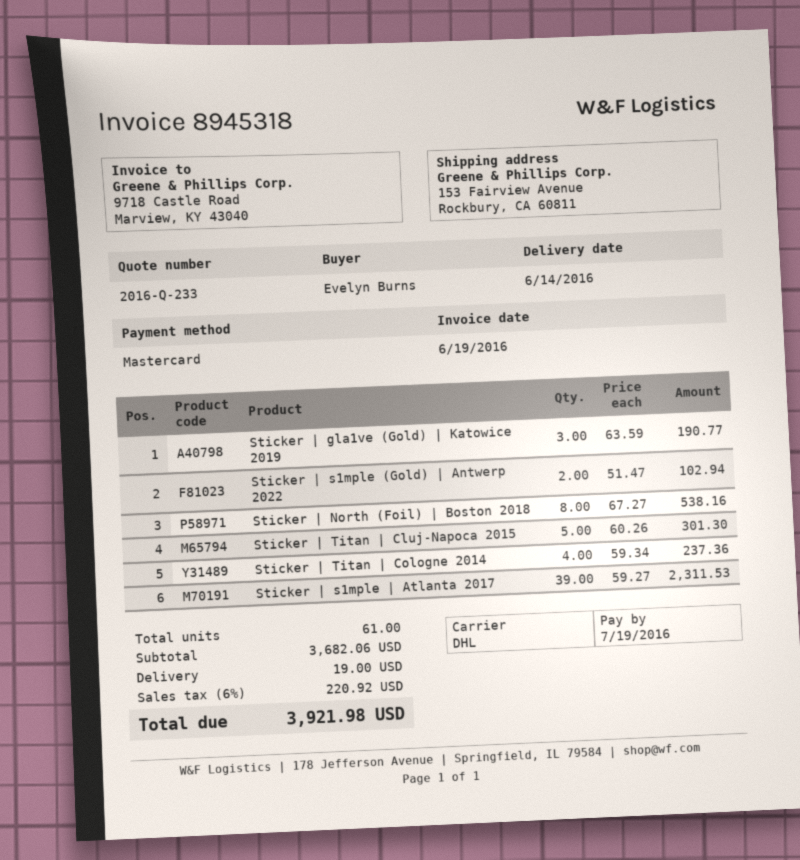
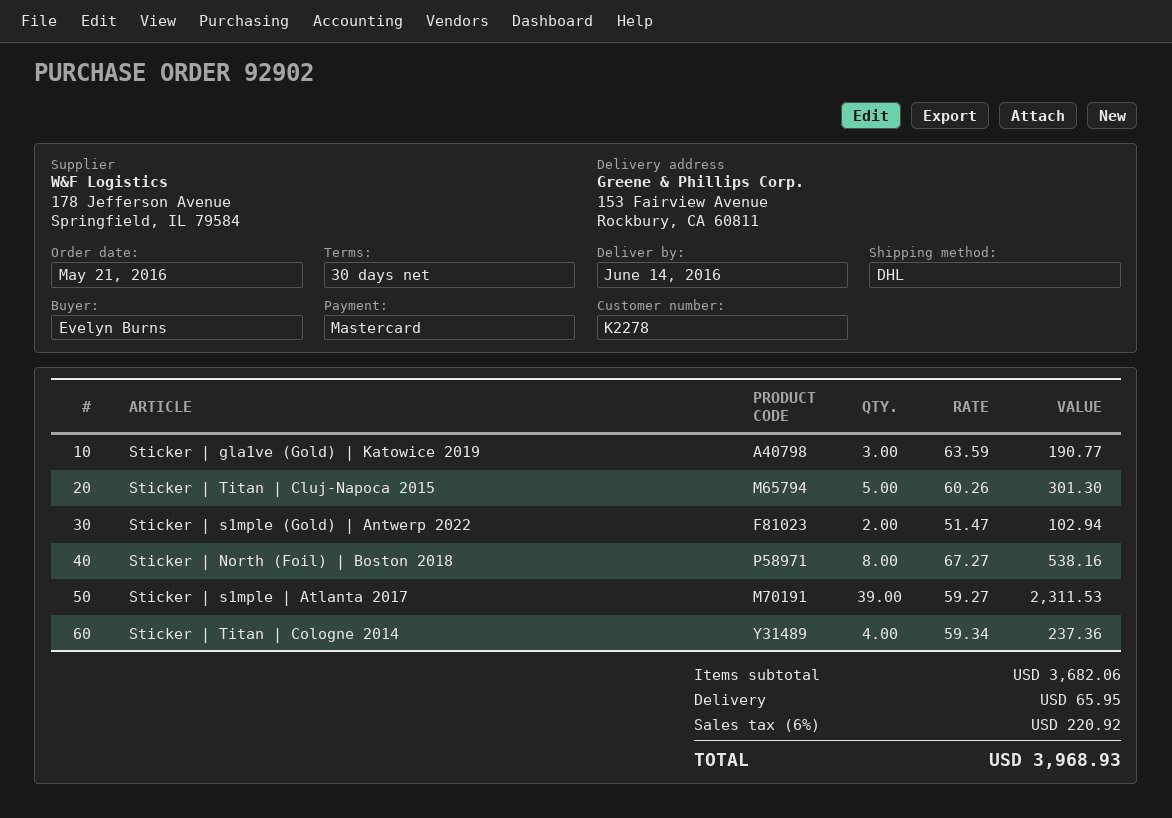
shipping: 19.00 -> 65.95
total: 3921.98 -> 3968.93

